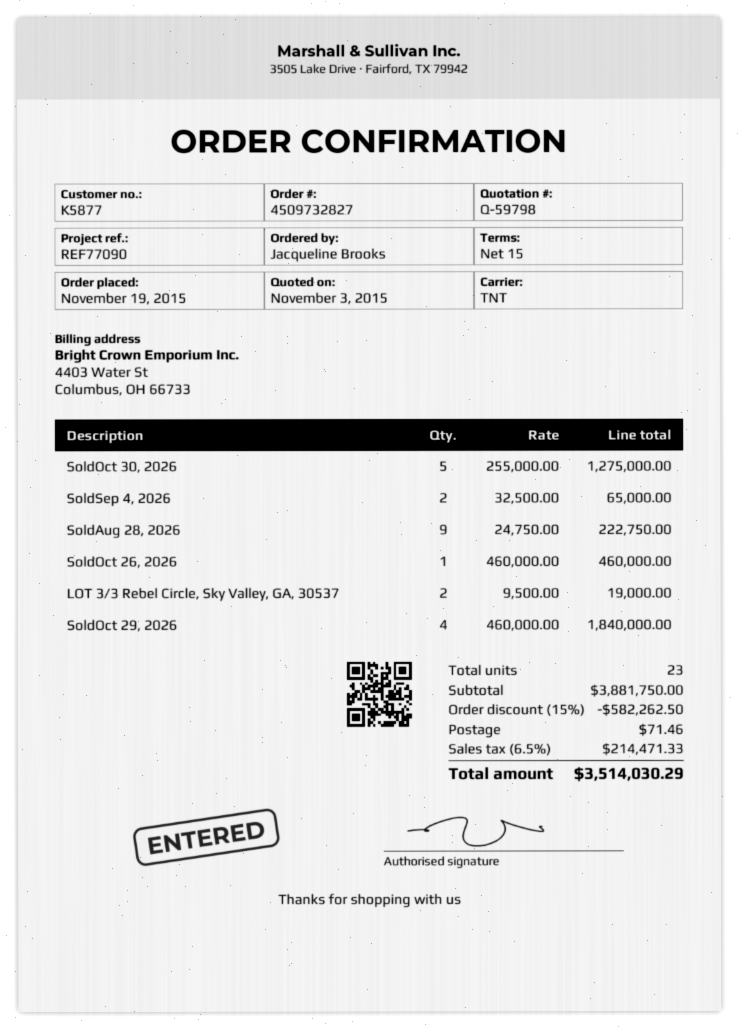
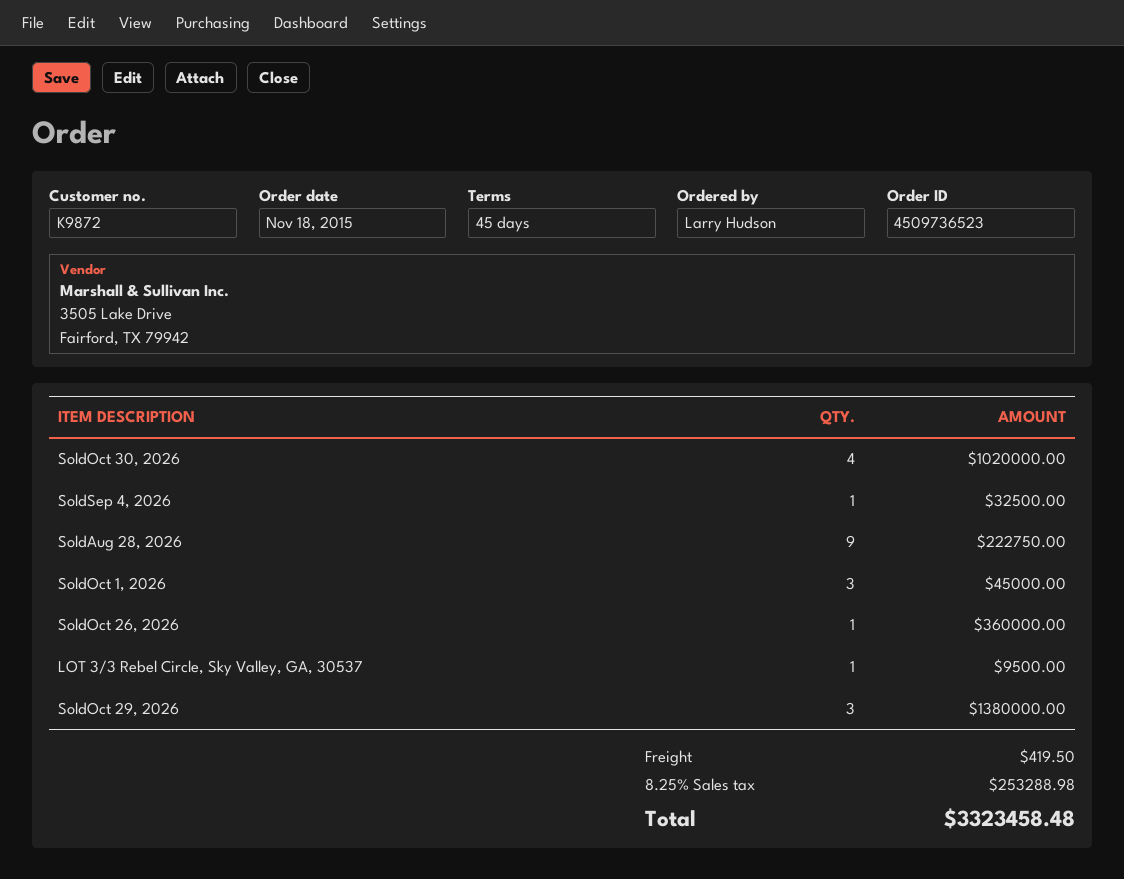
order number: 4509732827 -> 4509736523
order date: 2015-11-19 -> 2015-11-18
payment terms: 15 days -> 45 days
customer number: K5877 -> K9872
ordered by: Jacqueline Brooks -> Larry Hudson
SoldOct 30, 2026: 5 for 1275000.00 -> 4 for 1020000.00
SoldSep 4, 2026: 2 for 65000.00 -> 1 for 32500.00
SoldOct 26, 2026: 1 for 460000.00 -> 1 for 360000.00
LOT 3/3 Rebel Circle, Sky Valley, GA, 30537: 2 for 19000.00 -> 1 for 9500.00
SoldOct 29, 2026: 4 for 1840000.00 -> 3 for 1380000.00
SoldOct 1, 2026: none -> 3 for 45000.00
discount: 15% = 582262.50 -> none
shipping: 71.46 -> 419.50
tax: 6.5% = 214471.33 -> 8.25% = 253288.98
total: 3514030.29 -> 3323458.48

